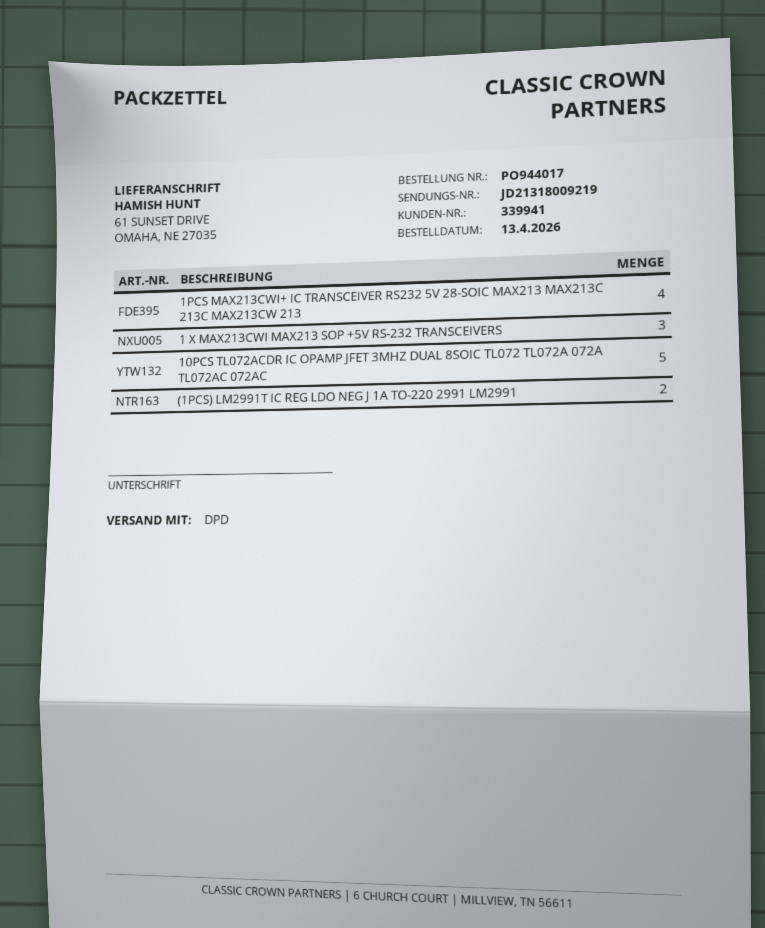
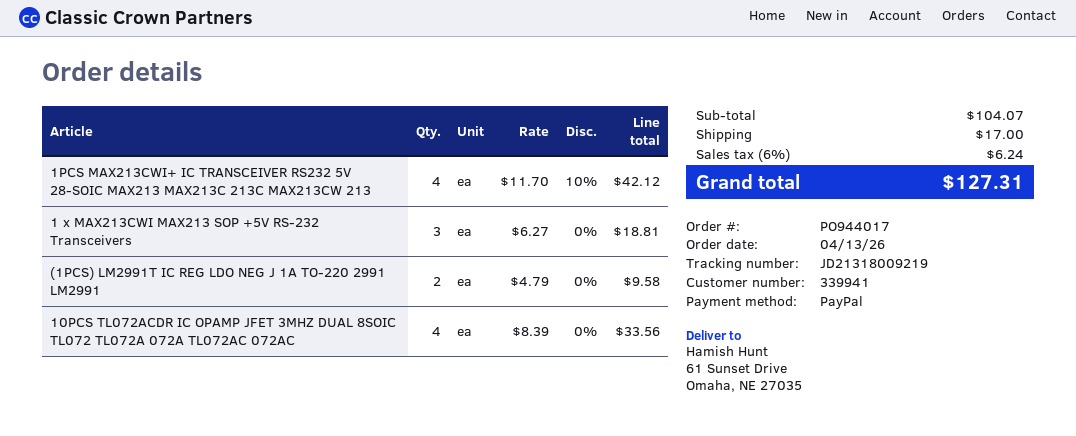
10PCS TL072ACDR IC OPAMP JFET 3MHZ DUAL 8SOIC TL072 TL072A 072A TL072AC 072AC: 5 -> 4

